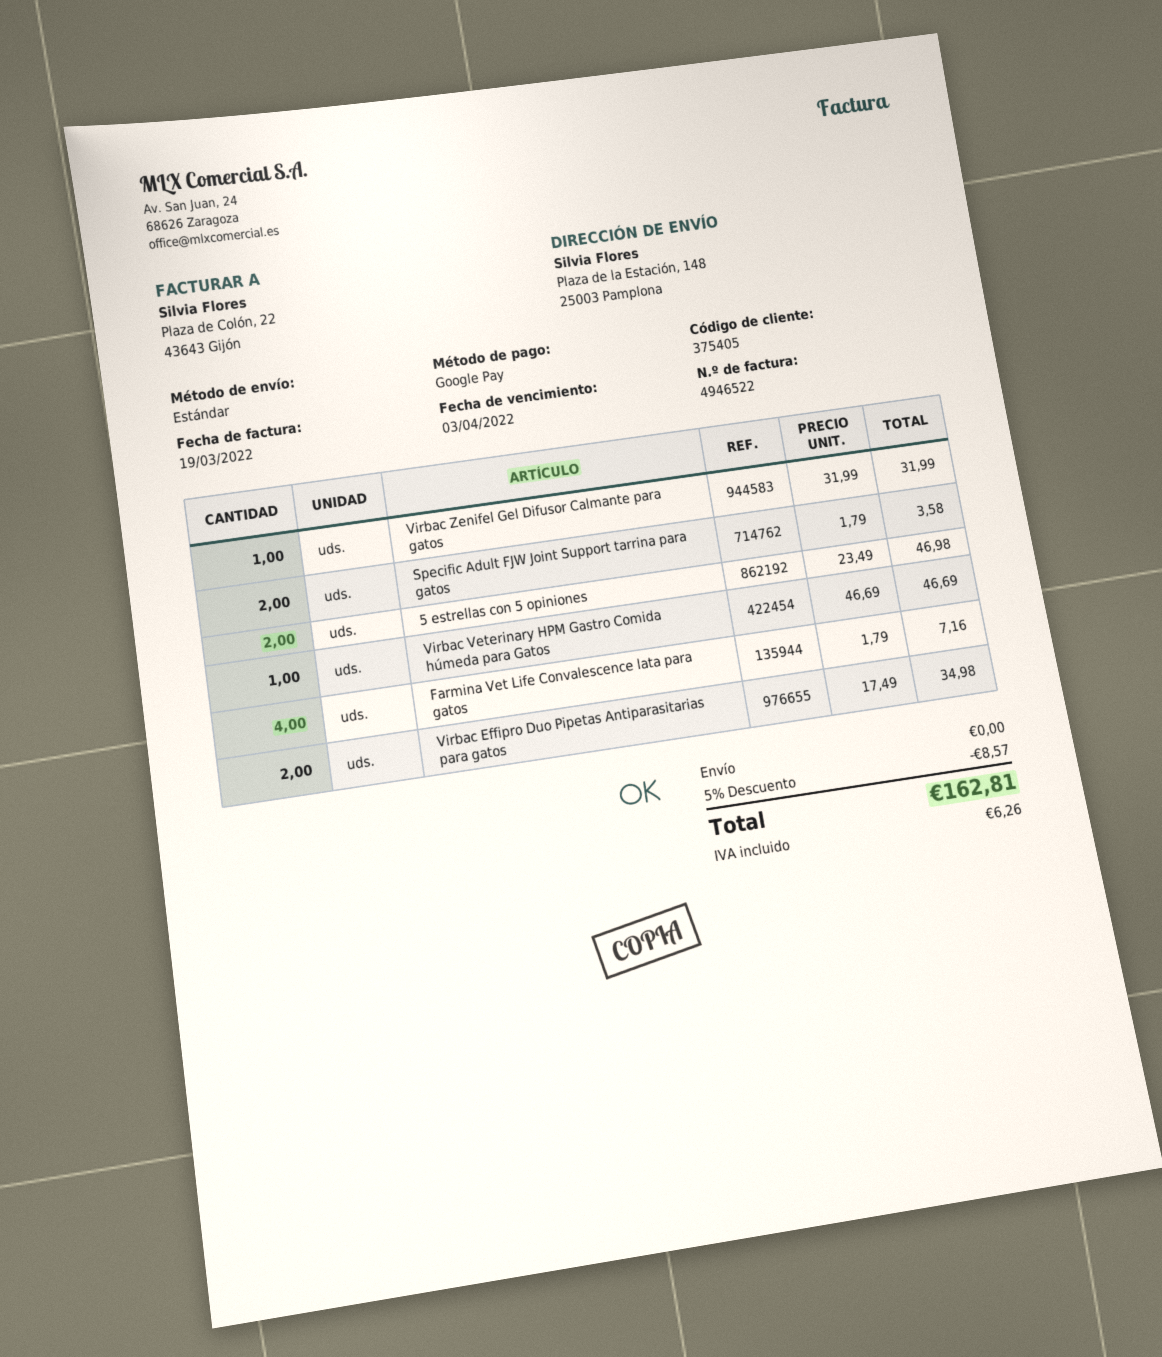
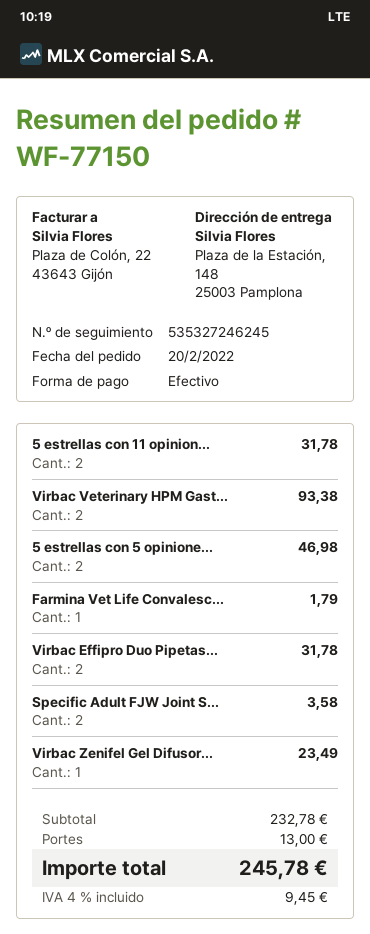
payment method: Google Pay -> cash
Virbac Zenifel Gel Difusor Calmante para gatos: 1 for 31.99 -> 1 for 23.49
Virbac Veterinary HPM Gastro Comida húmeda para Gatos: 1 for 46.69 -> 2 for 93.38
Farmina Vet Life Convalescence lata para gatos: 4 for 7.16 -> 1 for 1.79
Virbac Effipro Duo Pipetas Antiparasitarias para gatos: 2 for 34.98 -> 2 for 31.78
5 estrellas con 11 opinion...: none -> 2 for 31.78
discount: 5% = 8.57 -> none
shipping: 0.00 -> 13.00
tax: 6.26 -> 9.45
total: 162.81 -> 245.78

